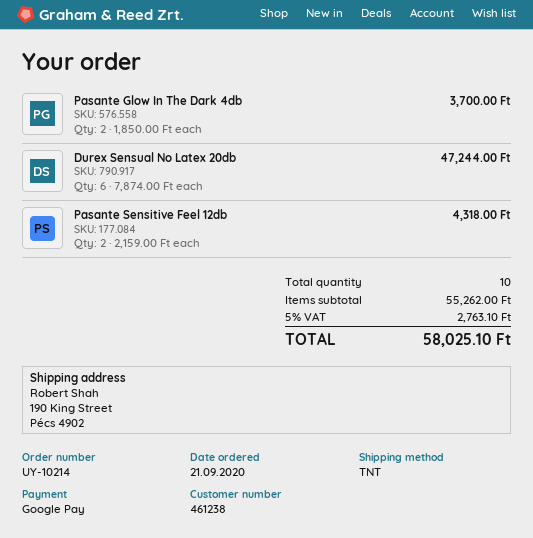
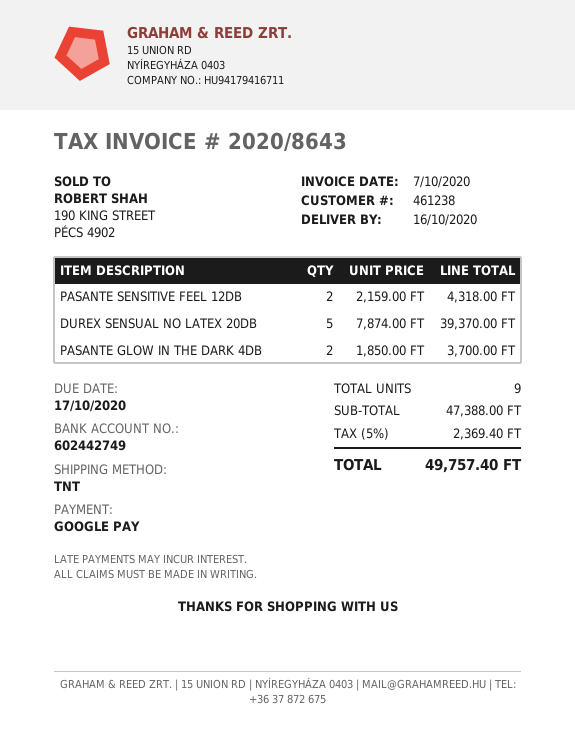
Durex Sensual No Latex 20db: 6 x 7874.00 = 47244.00 -> 5 x 7874.00 = 39370.00
total quantity: 10 -> 9
subtotal: 55262.00 -> 47388.00
tax: 5% = 2763.10 -> 5% = 2369.40
total: 58025.10 -> 49757.40

